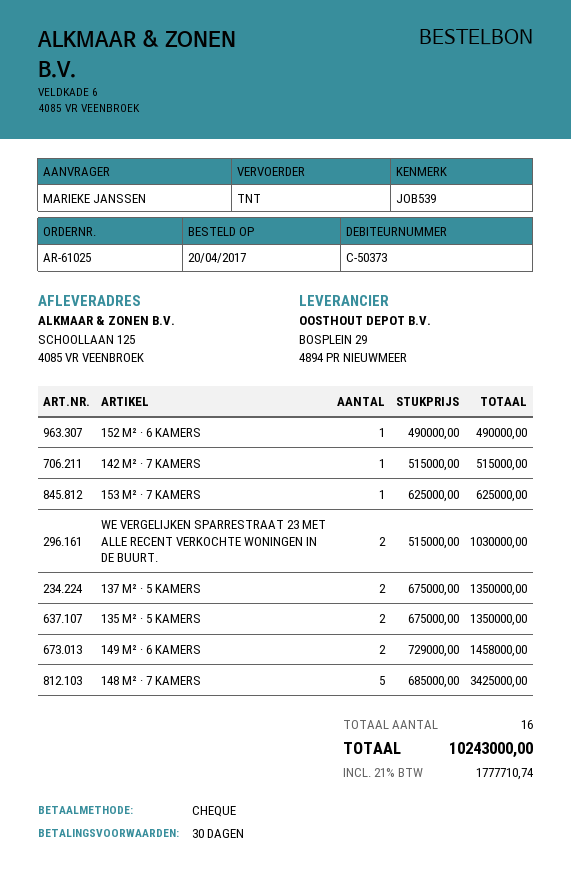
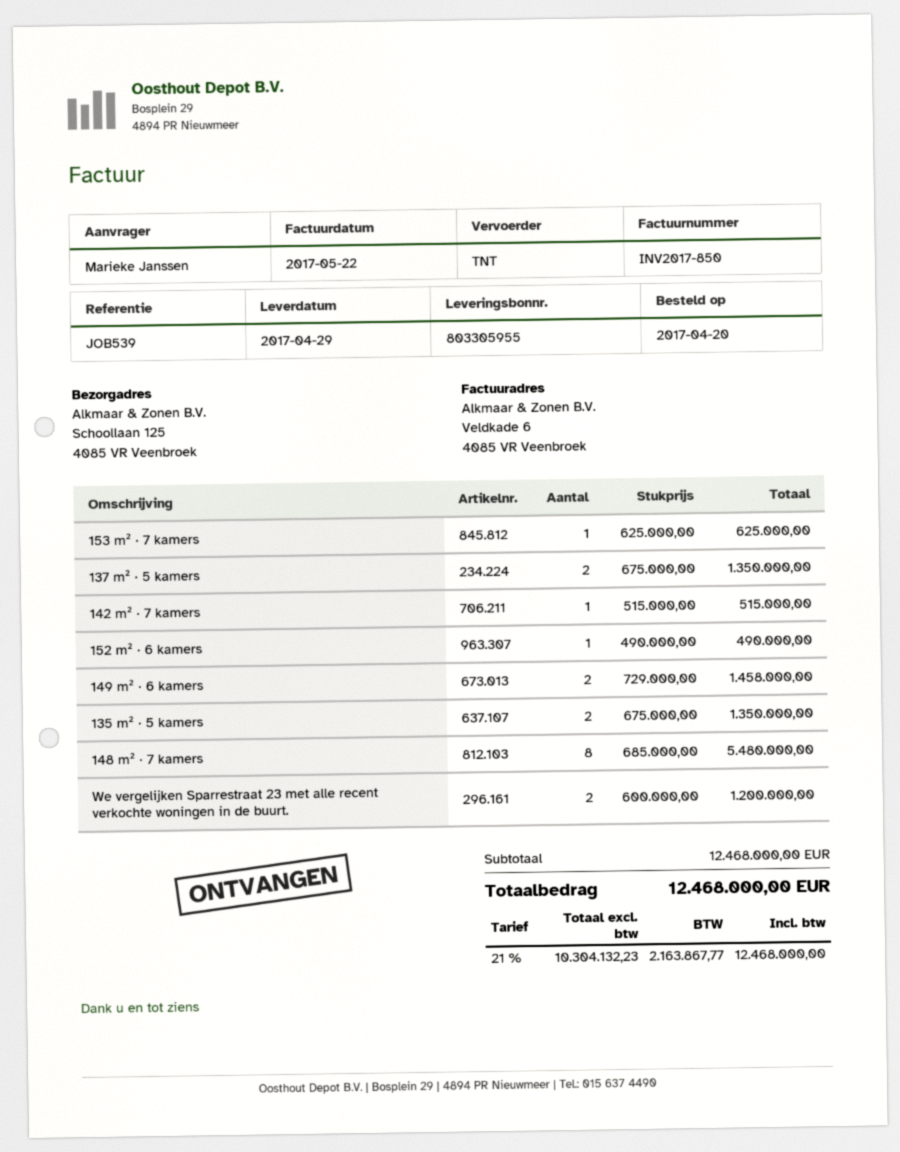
WE VERGELIJKEN SPARRESTRAAT 23 MET ALLE RECENT VERKOCHTE WONINGEN IN DE BUURT.: 2 x 515000.00 = 1030000.00 -> 2 x 600000.00 = 1200000.00
148 M² · 7 KAMERS: 5 x 685000.00 = 3425000.00 -> 8 x 685000.00 = 5480000.00
tax: 21% = 1777710.74 -> 21% = 2163867.77
total: 10243000.00 -> 12468000.00

